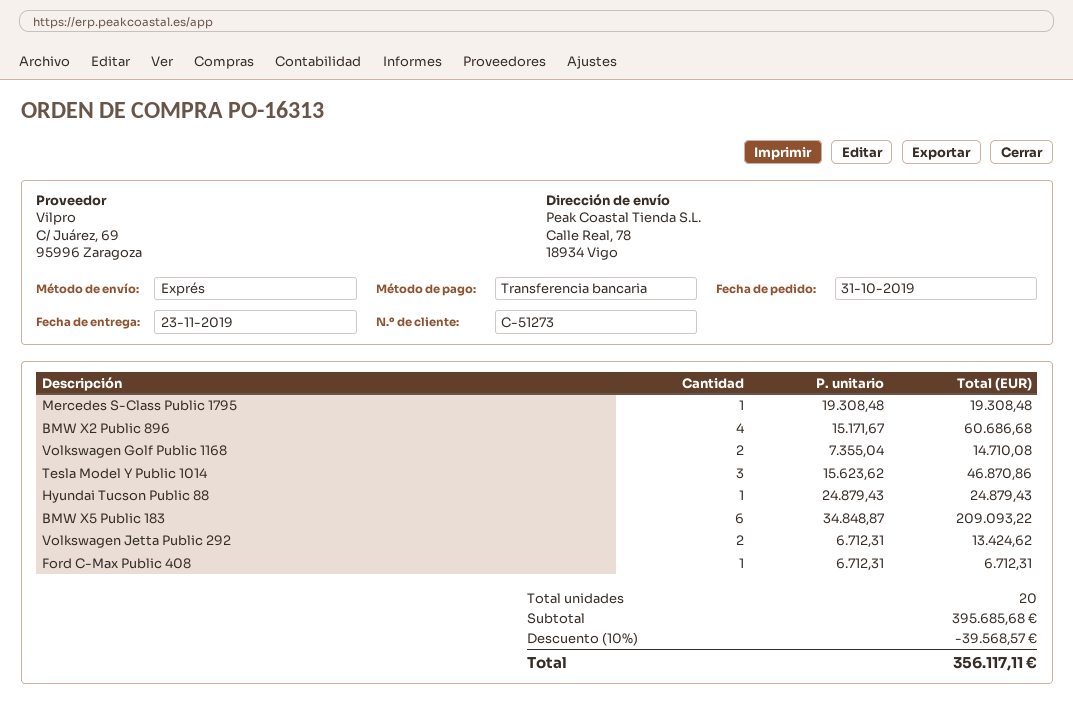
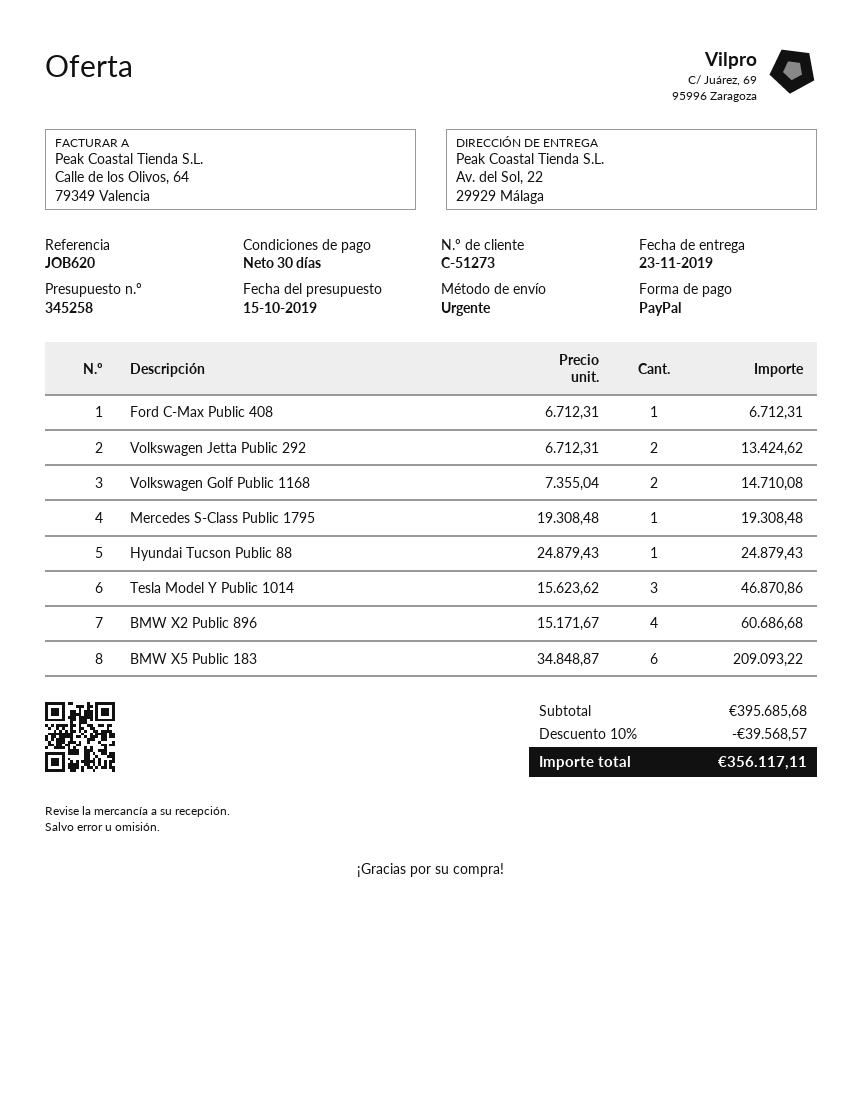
payment method: bank transfer -> PayPal
ship to: Calle Real, 78, 18934 Vigo -> Av. del Sol, 22, 29929 Málaga

